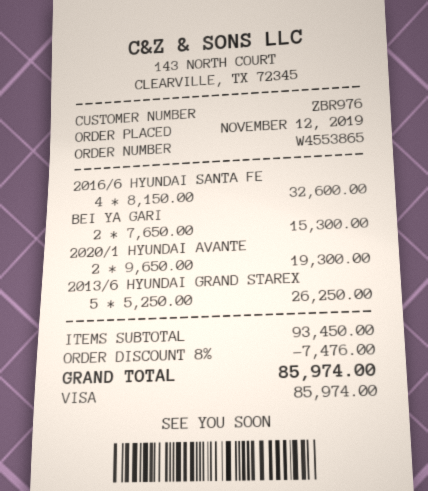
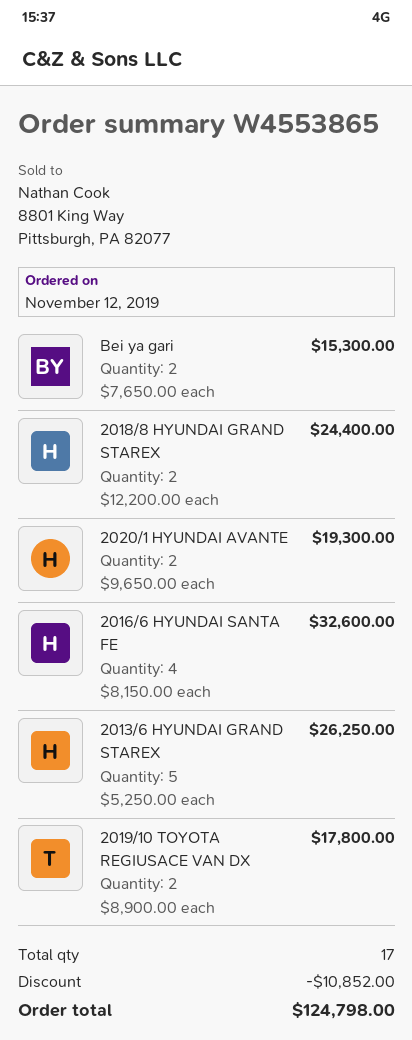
2018/8 HYUNDAI GRAND STAREX: none -> 2 x 12200.00 = 24400.00
2019/10 TOYOTA REGIUSACE VAN DX: none -> 2 x 8900.00 = 17800.00
discount: 7476.00 -> 10852.00
total: 85974.00 -> 124798.00

